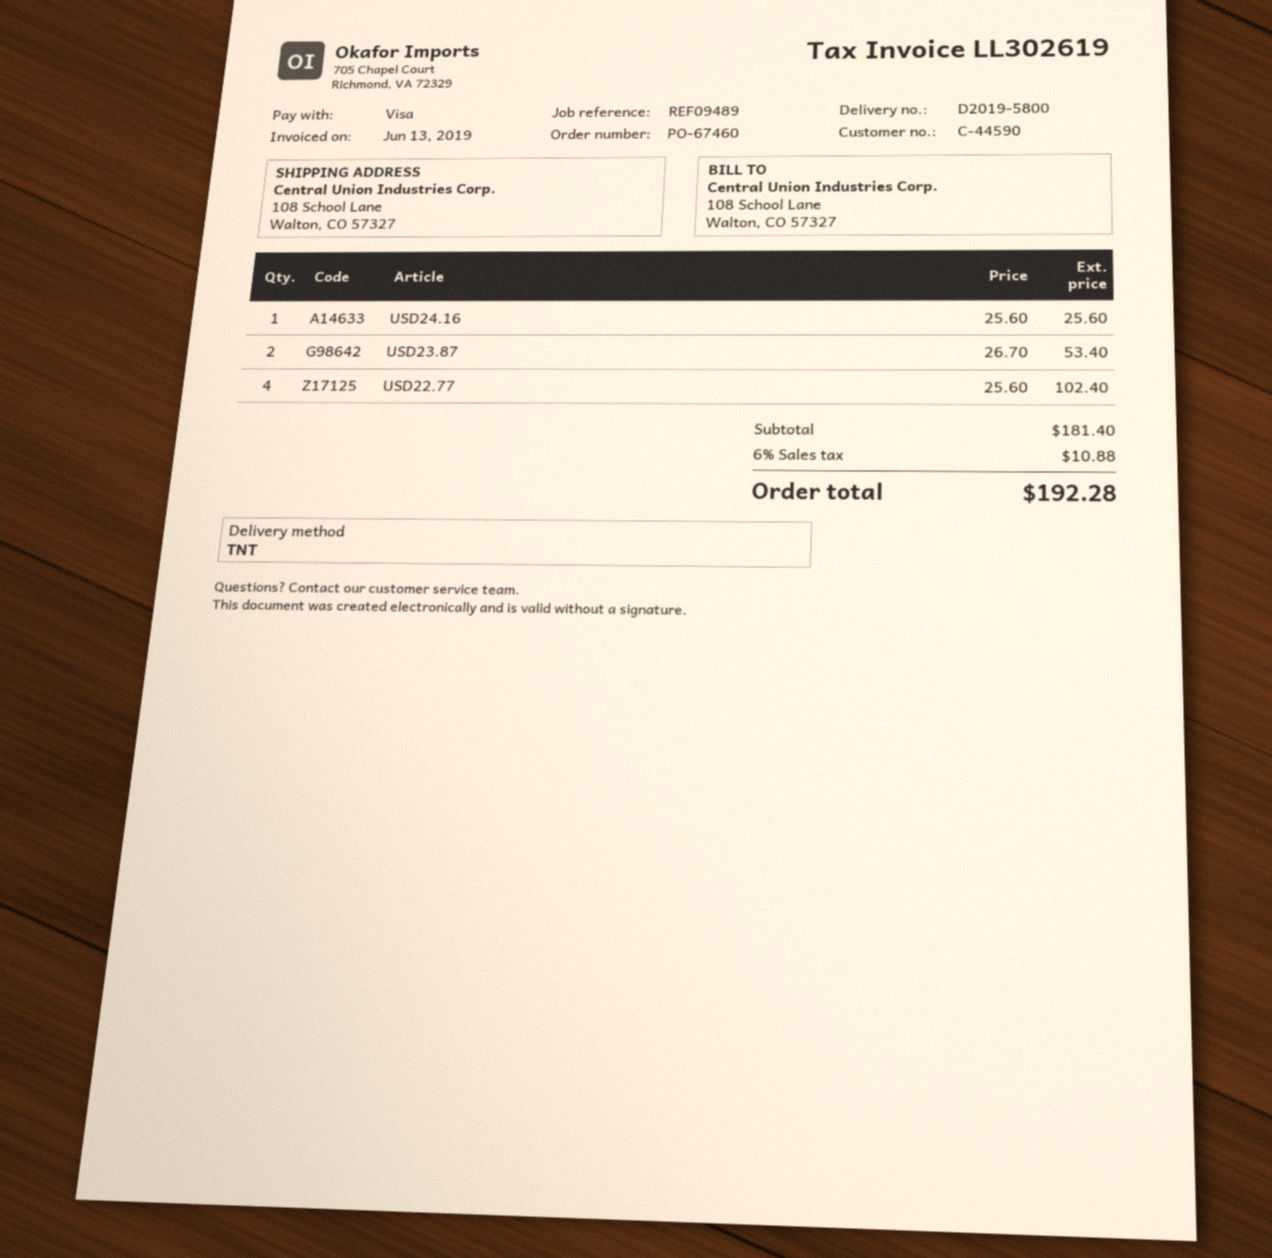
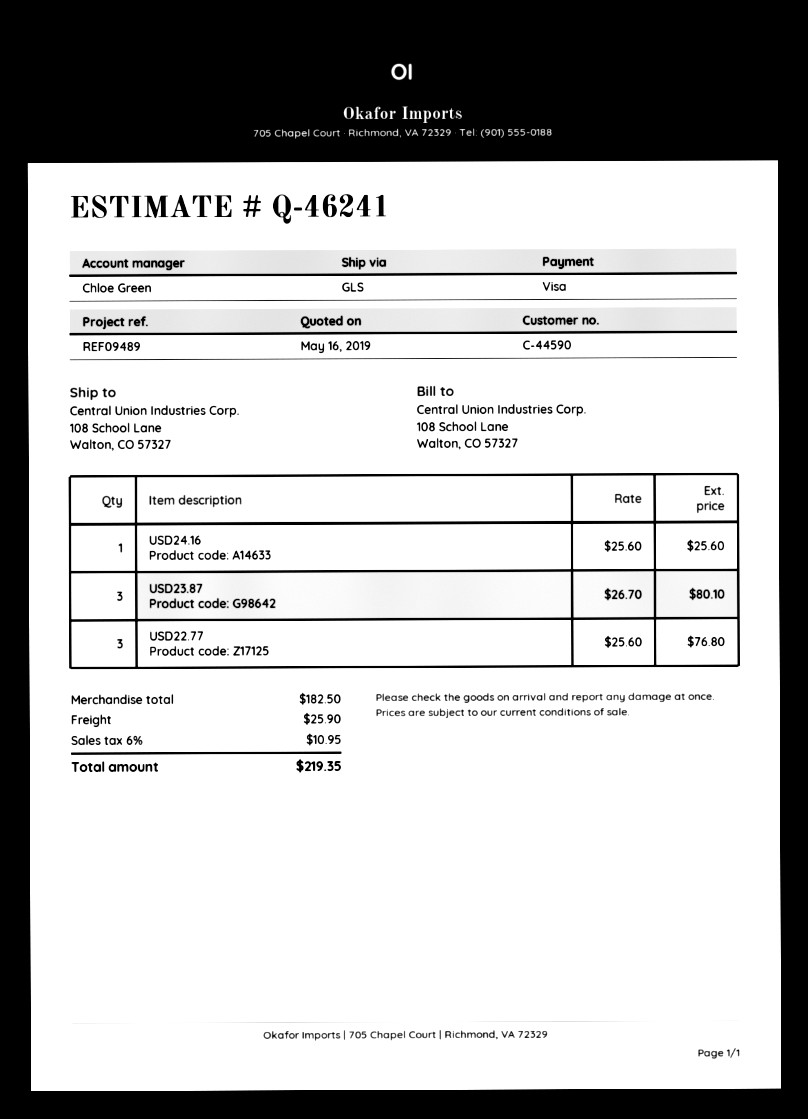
shipping method: TNT -> GLS
USD23.87: 2 x 26.70 = 53.40 -> 3 x 26.70 = 80.10
USD22.77: 4 x 25.60 = 102.40 -> 3 x 25.60 = 76.80
subtotal: 181.40 -> 182.50
shipping: none -> 25.90
tax: 6% = 10.88 -> 6% = 10.95
total: 192.28 -> 219.35

